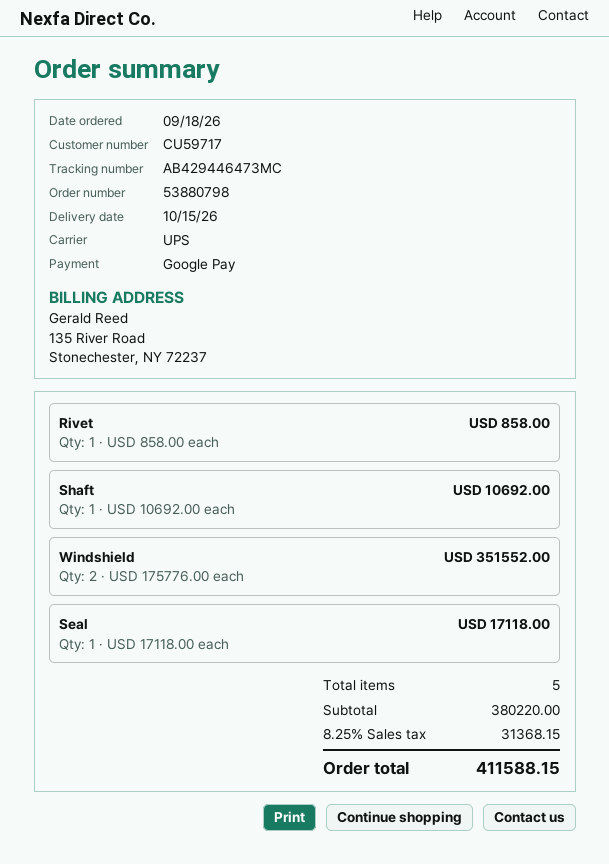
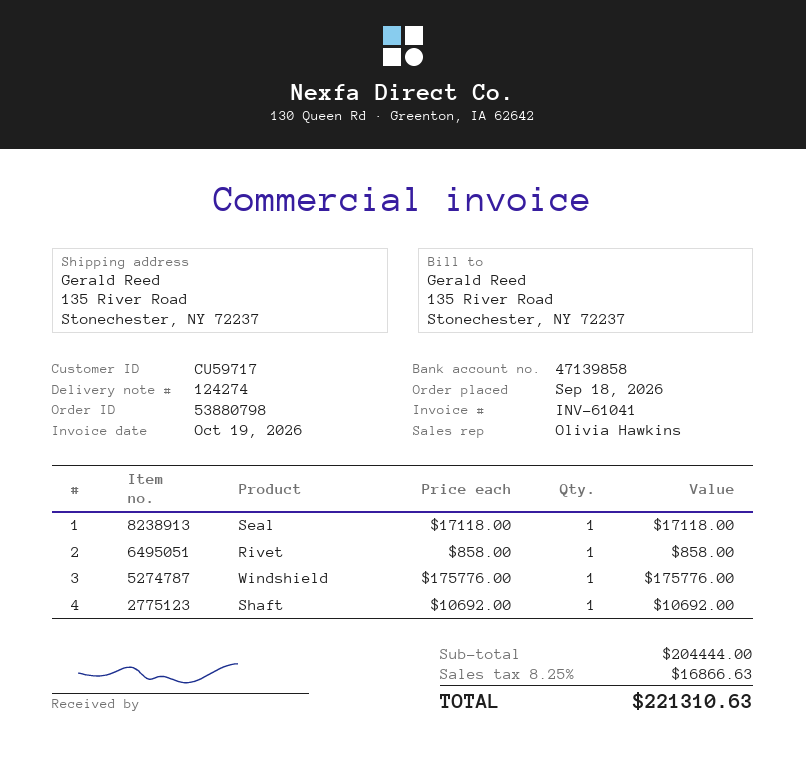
Windshield: 2 x 175776.00 = 351552.00 -> 1 x 175776.00 = 175776.00
subtotal: 380220.00 -> 204444.00
tax: 8.25% = 31368.15 -> 8.25% = 16866.63
total: 411588.15 -> 221310.63

